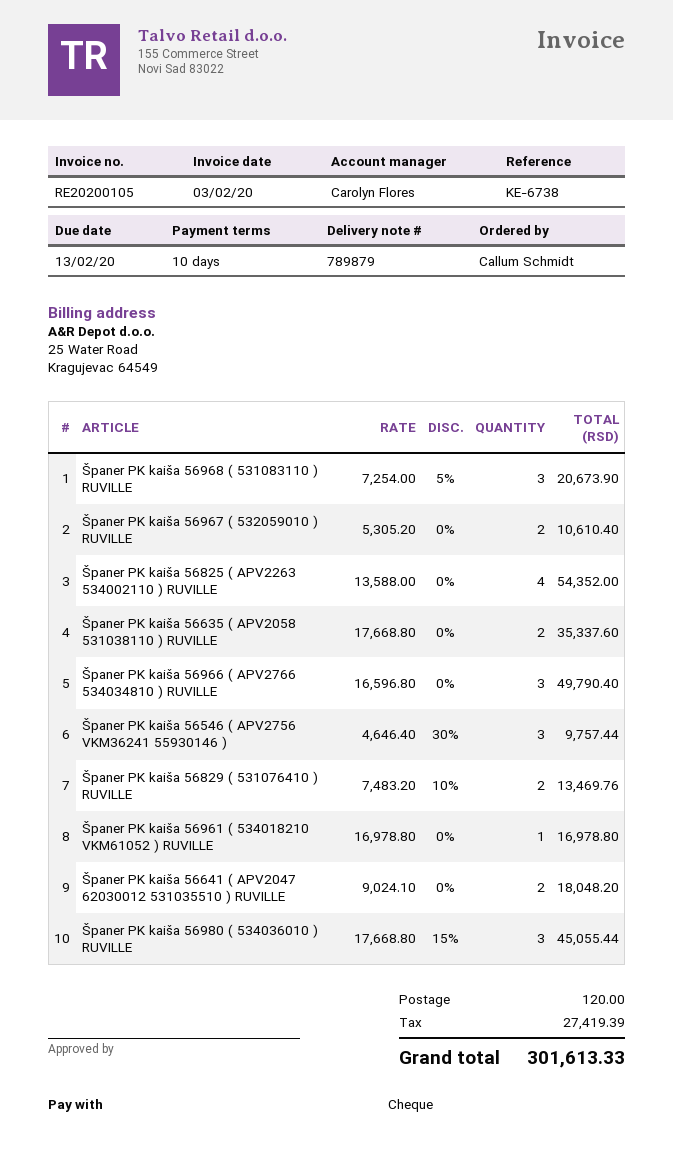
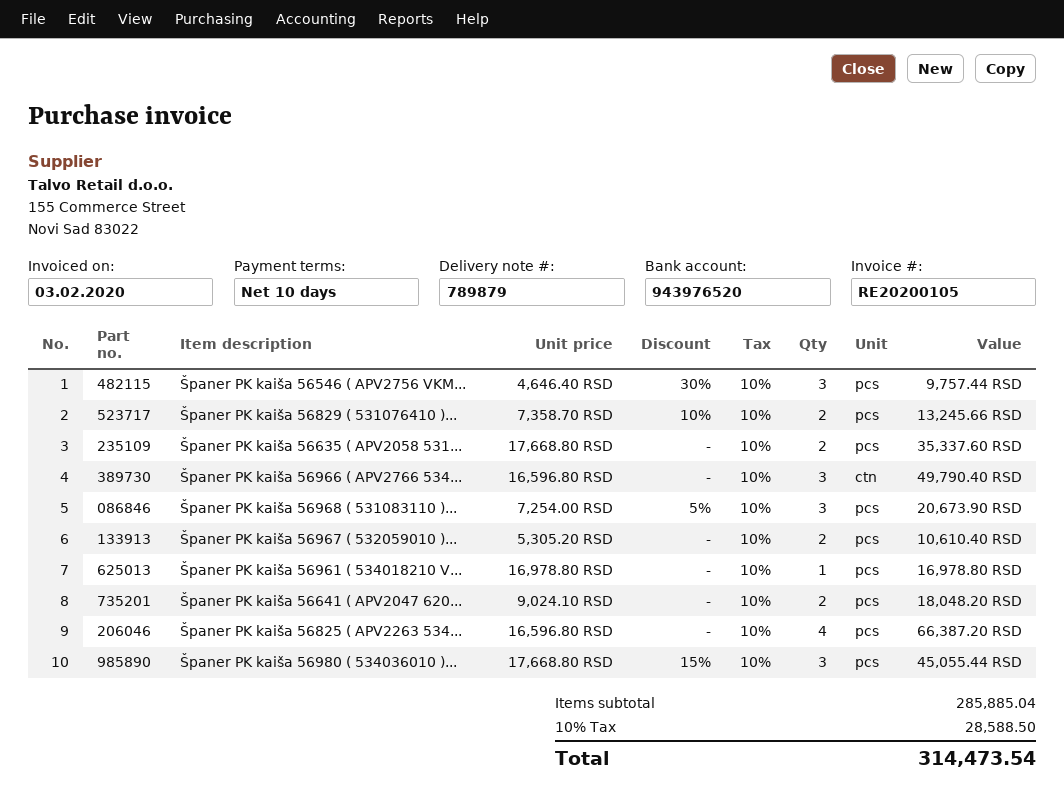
Španer PK kaiša 56825 ( APV2263 534002110 ) RUVILLE: 4 x 13588.00 = 54352.00 -> 4 x 16596.80 = 66387.20
Španer PK kaiša 56829 ( 531076410 ) RUVILLE: 2 x 7483.20 - 10% = 13469.76 -> 2 x 7358.70 - 10% = 13245.66
shipping: 120.00 -> none
tax: 27419.39 -> 28588.50
total: 301613.33 -> 314473.54

